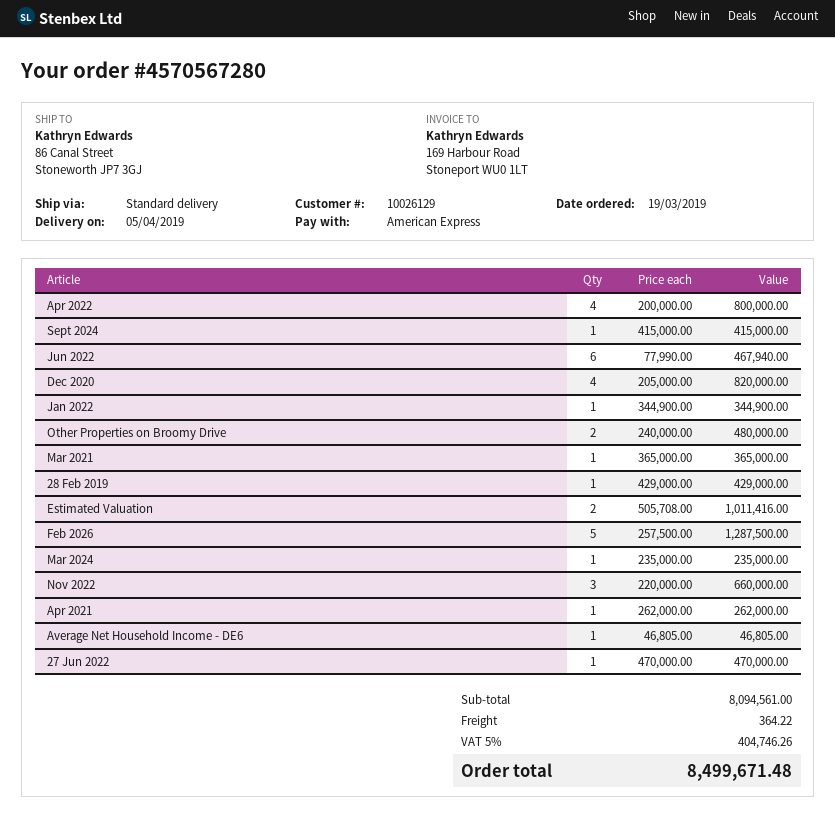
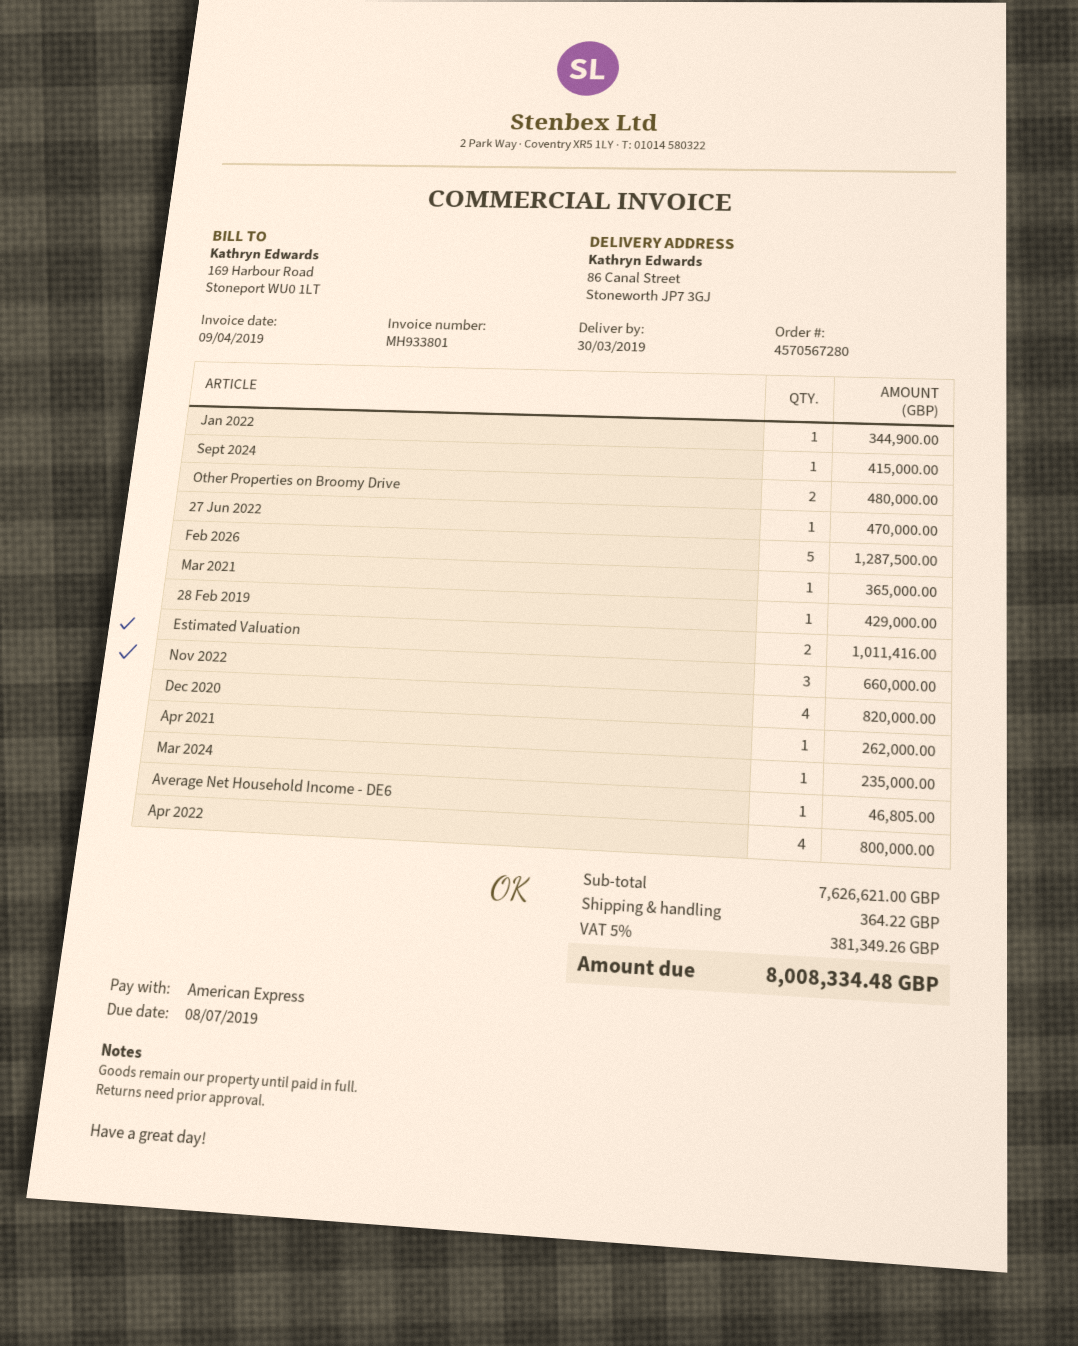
delivery date: 2019-04-05 -> 2019-03-30
Jun 2022: 6 for 467940.00 -> none
subtotal: 8094561.00 -> 7626621.00
tax: 5% = 404746.26 -> 5% = 381349.26
total: 8499671.48 -> 8008334.48

